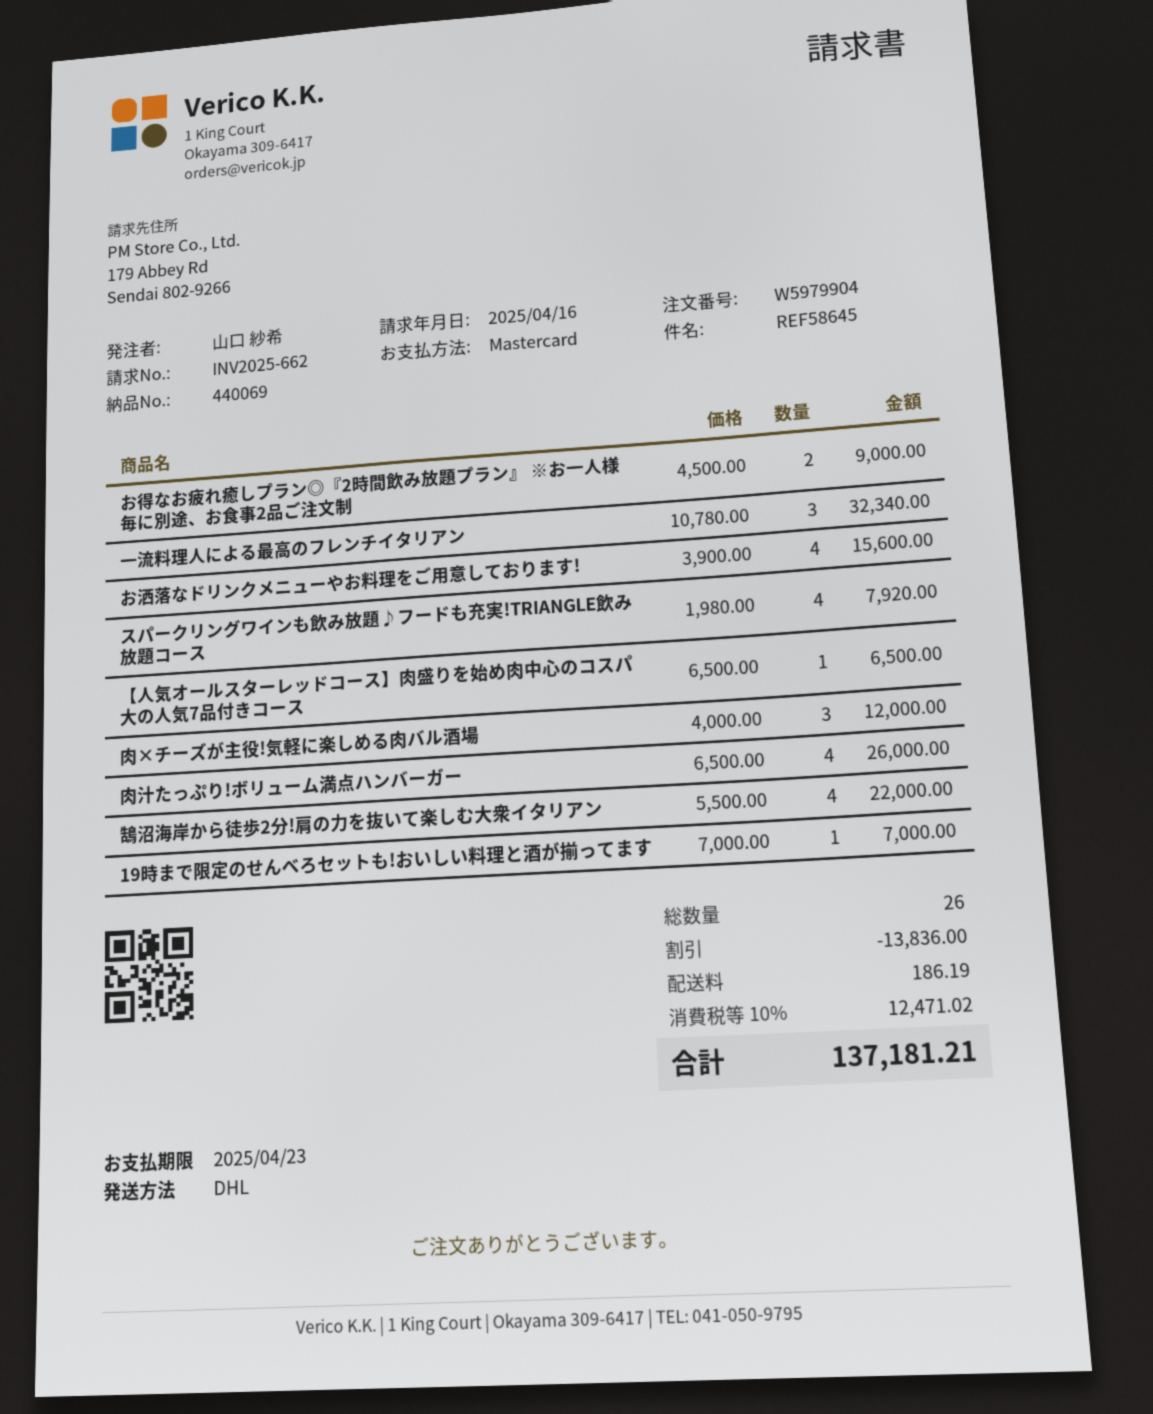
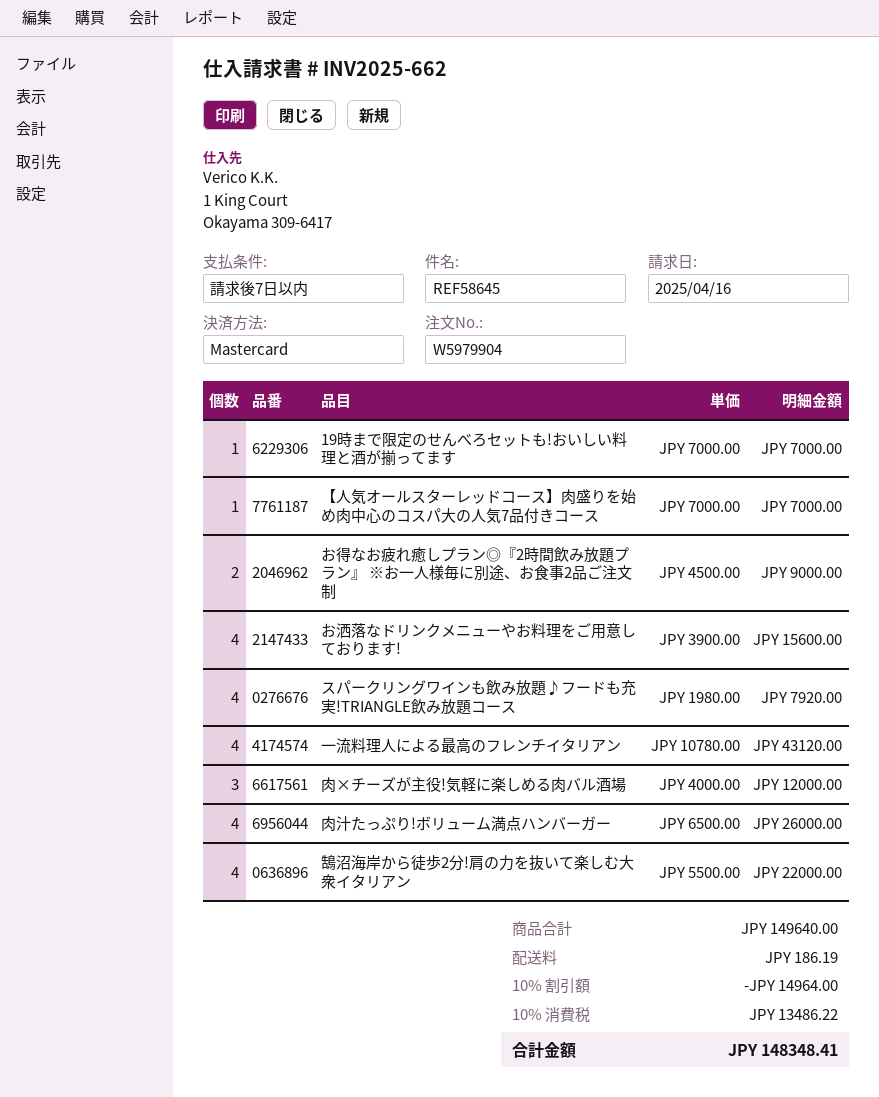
一流料理人による最高のフレンチイタリアン: 3 x 10780.00 = 32340.00 -> 4 x 10780.00 = 43120.00
【人気オールスターレッドコース】肉盛りを始め肉中心のコスパ大の人気7品付きコース: 1 x 6500.00 = 6500.00 -> 1 x 7000.00 = 7000.00
discount: 13836.00 -> 14964.00
tax: 10% = 12471.02 -> 10% = 13486.22
total: 137181.21 -> 148348.41

